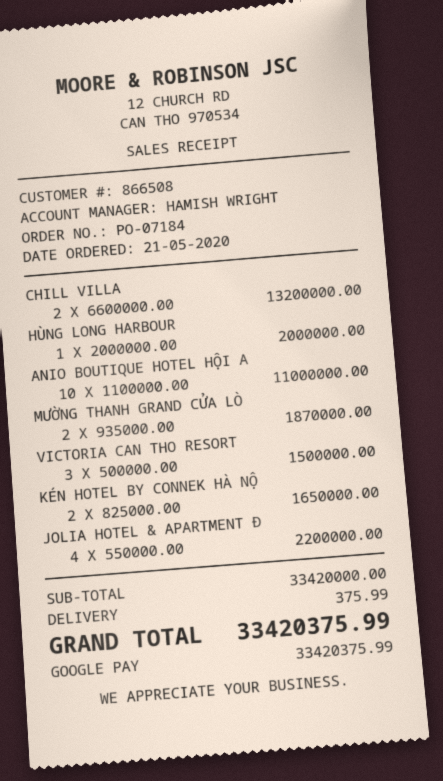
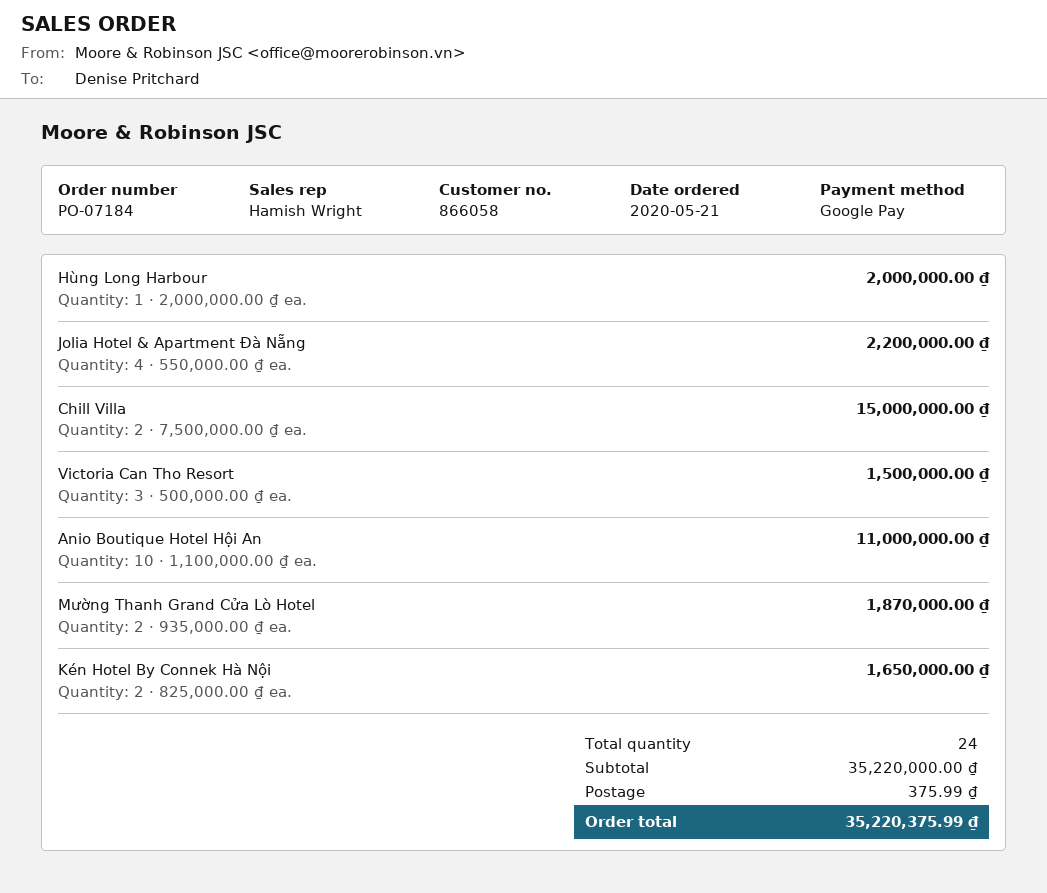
customer number: 866508 -> 866058
CHILL VILLA: 2 x 6600000.00 = 13200000.00 -> 2 x 7500000.00 = 15000000.00
subtotal: 33420000.00 -> 35220000.00
total: 33420375.99 -> 35220375.99

